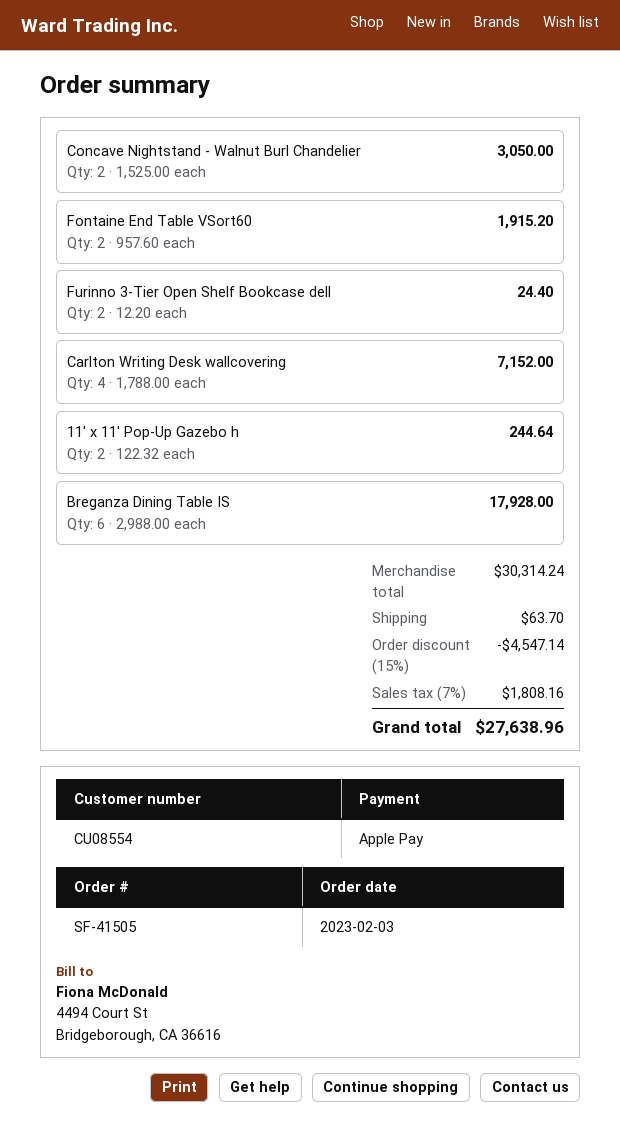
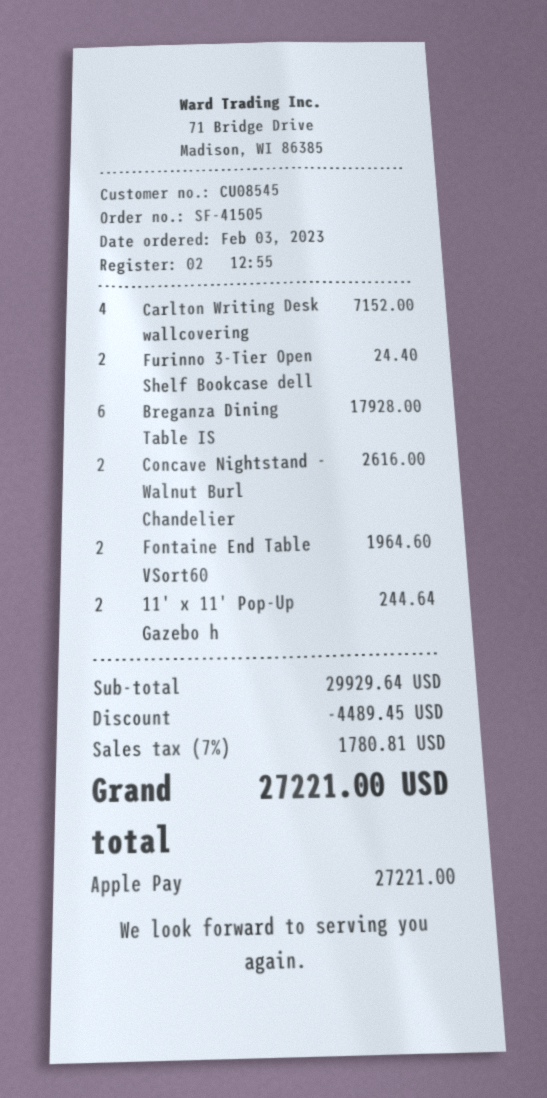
customer number: CU08554 -> CU08545
Concave Nightstand - Walnut Burl Chandelier: 2 for 3050.00 -> 2 for 2616.00
Fontaine End Table VSort60: 2 for 1915.20 -> 2 for 1964.60
subtotal: 30314.24 -> 29929.64
discount: 4547.14 -> 4489.45
shipping: 63.70 -> none
tax: 7% = 1808.16 -> 7% = 1780.81
total: 27638.96 -> 27221.00

